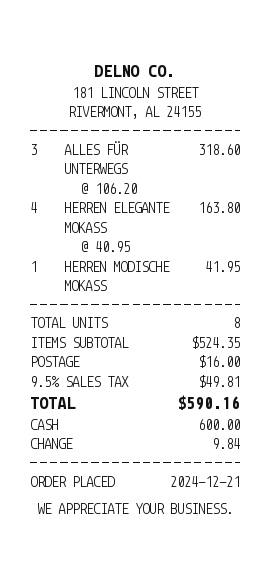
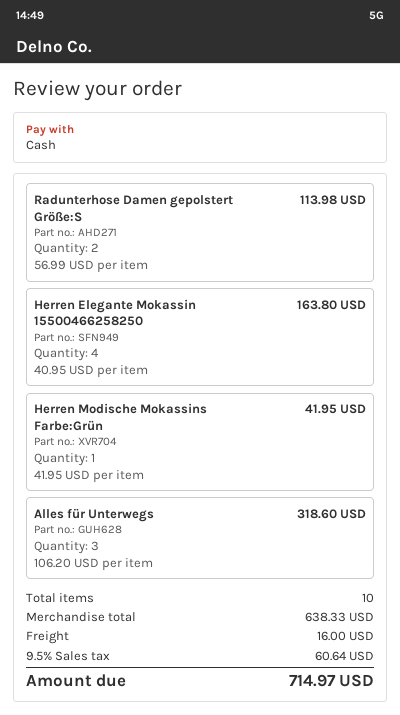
Radunterhose Damen gepolstert Größe:S: none -> 2 x 56.99 = 113.98
total quantity: 8 -> 10
subtotal: 524.35 -> 638.33
tax: 9.5% = 49.81 -> 9.5% = 60.64
total: 590.16 -> 714.97

